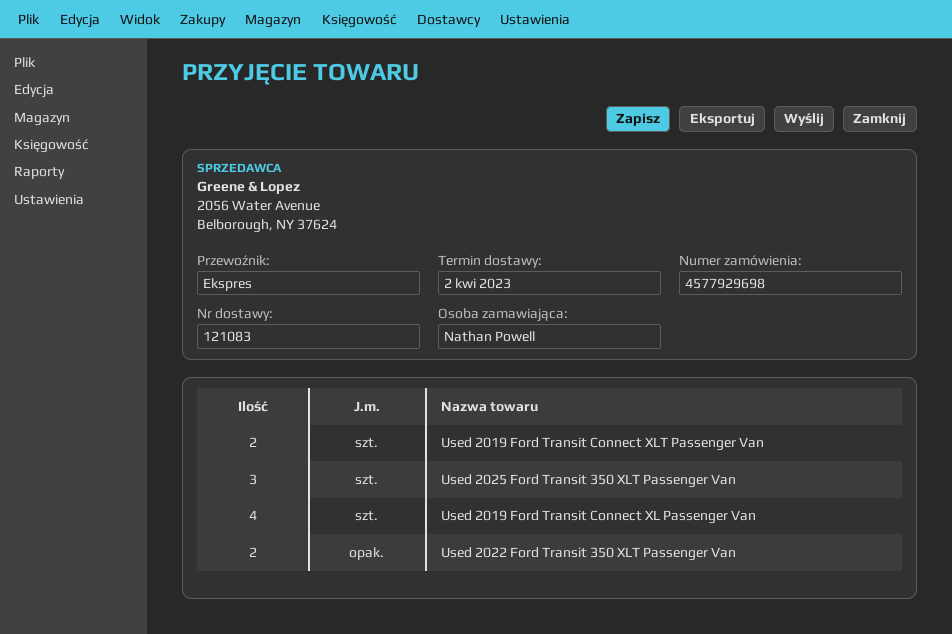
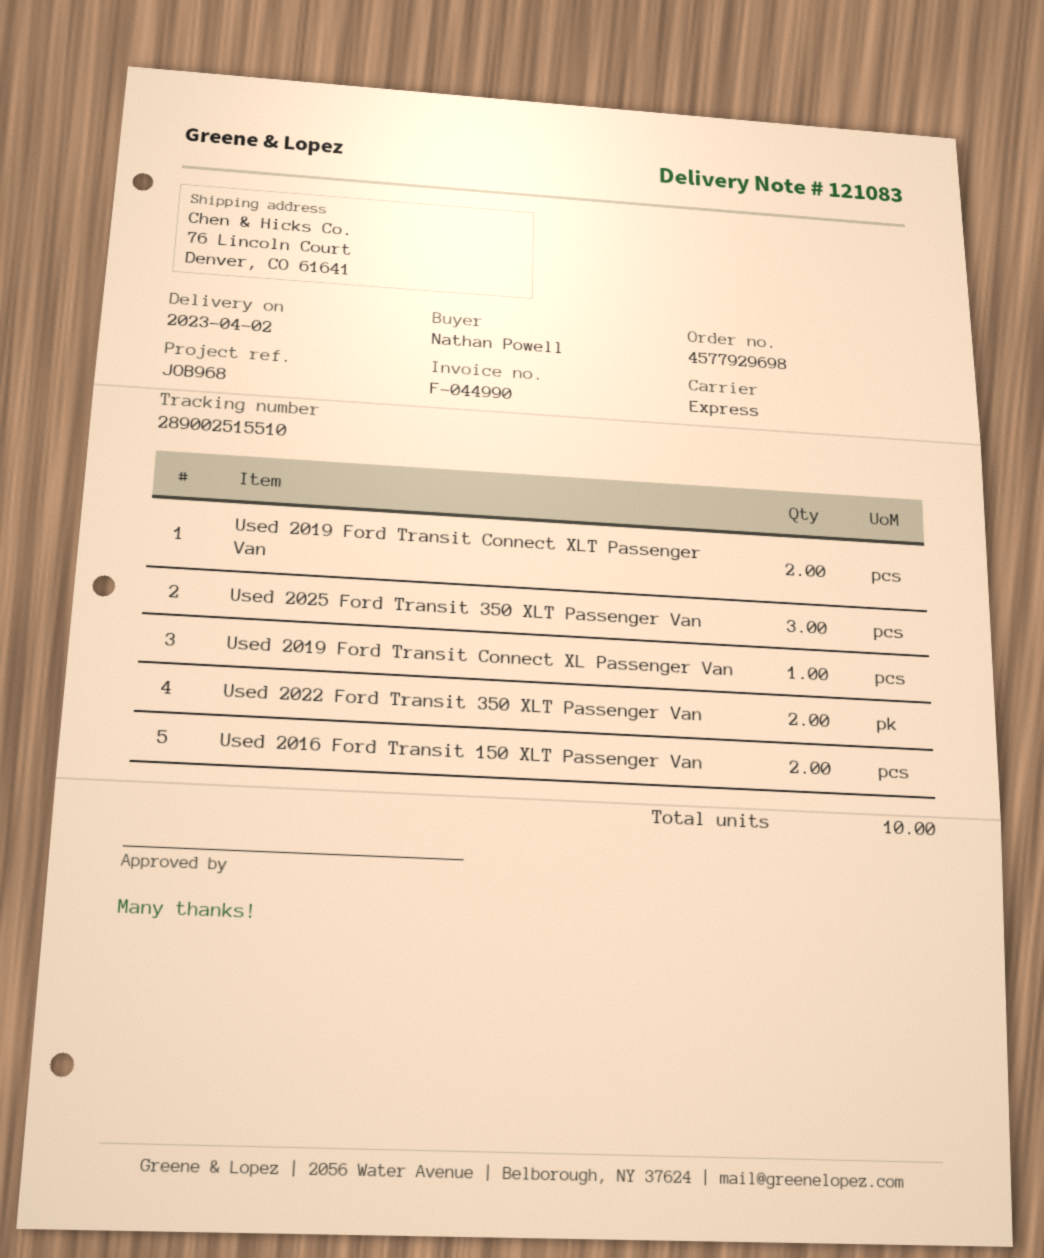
Used 2019 Ford Transit Connect XL Passenger Van: 4 -> 1
Used 2016 Ford Transit 150 XLT Passenger Van: none -> 2

